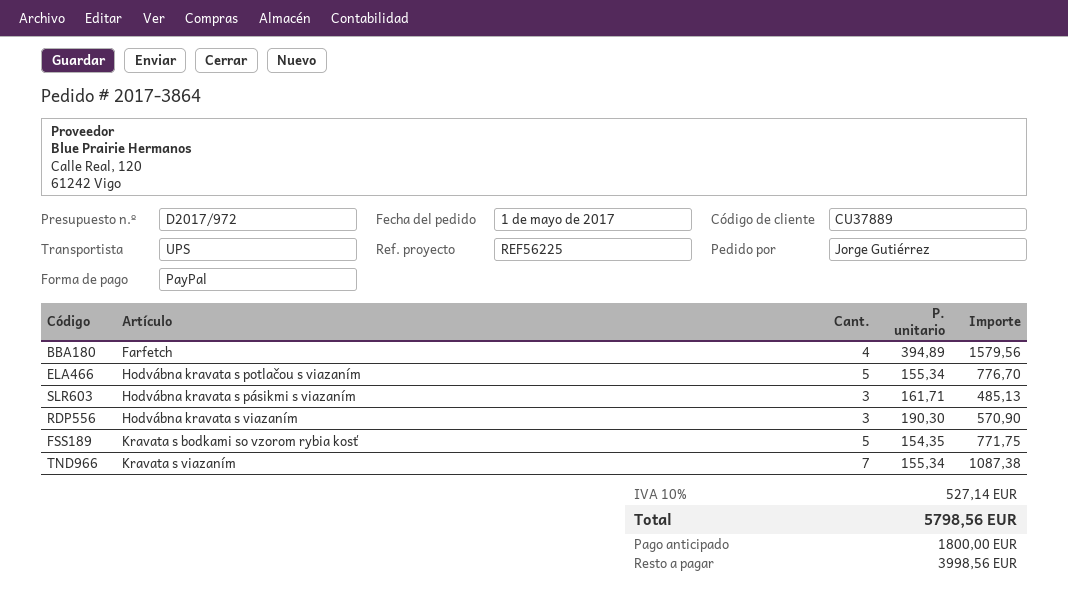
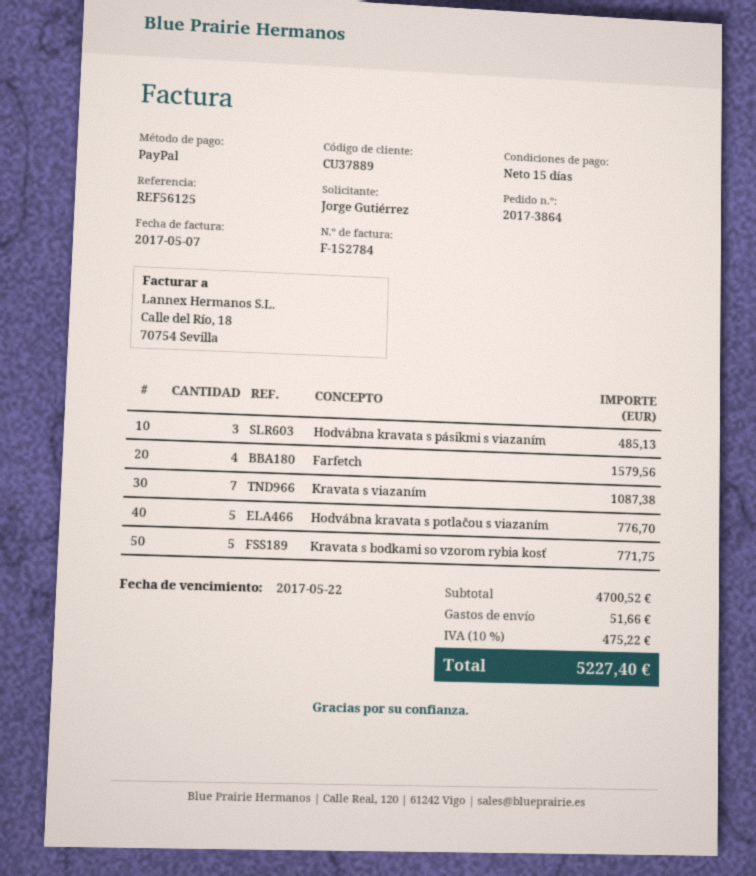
reference: REF56225 -> REF56125
Hodvábna kravata s viazaním: 3 for 570.90 -> none
shipping: none -> 51.66
tax: 10% = 527.14 -> 10% = 475.22
total: 5798.56 -> 5227.40

